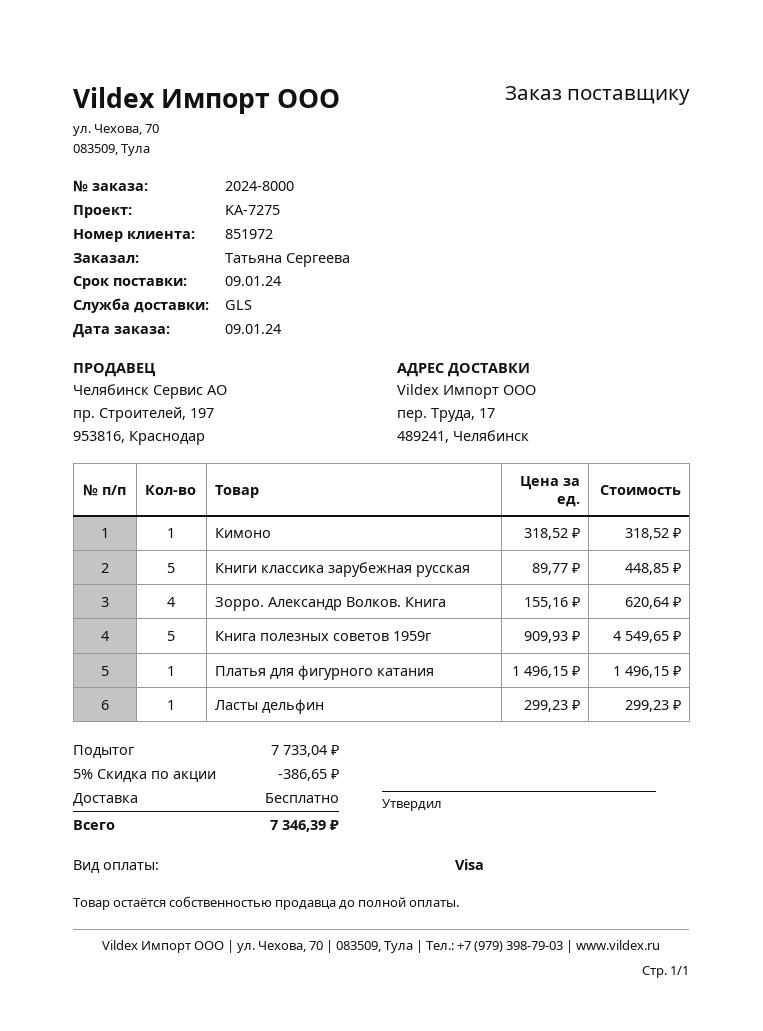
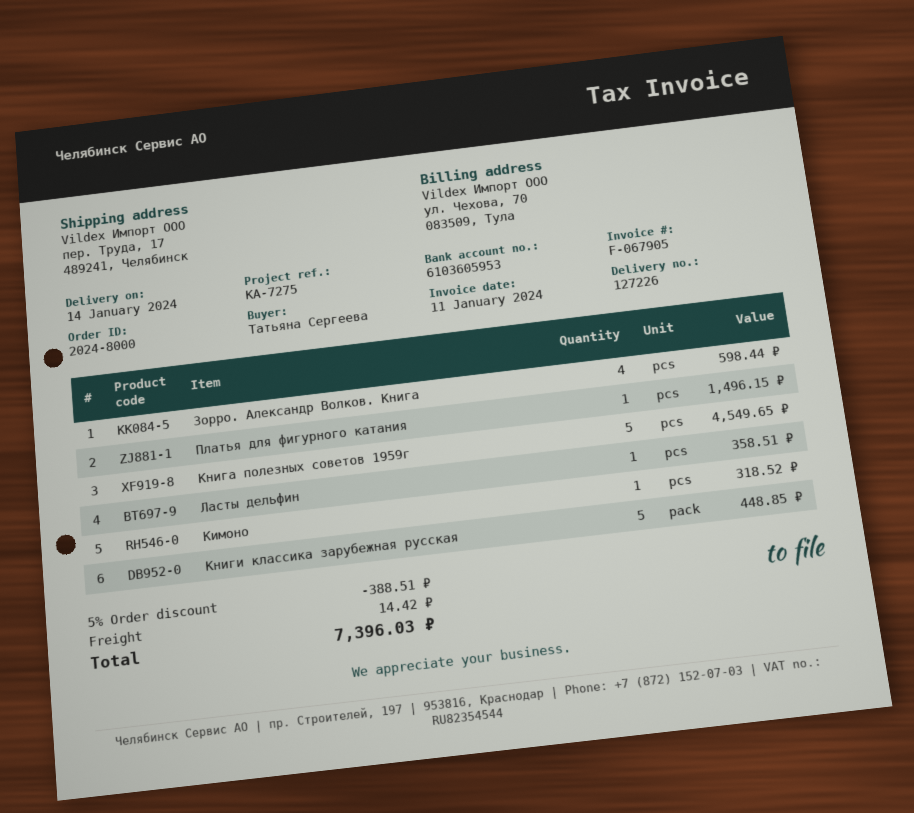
delivery date: 2024-01-09 -> 2024-01-14
Зорро. Александр Волков. Книга: 4 for 620.64 -> 4 for 598.44
Ласты дельфин: 1 for 299.23 -> 1 for 358.51
discount: 5% = 386.65 -> 5% = 388.51
shipping: 0.00 -> 14.42
total: 7346.39 -> 7396.03

